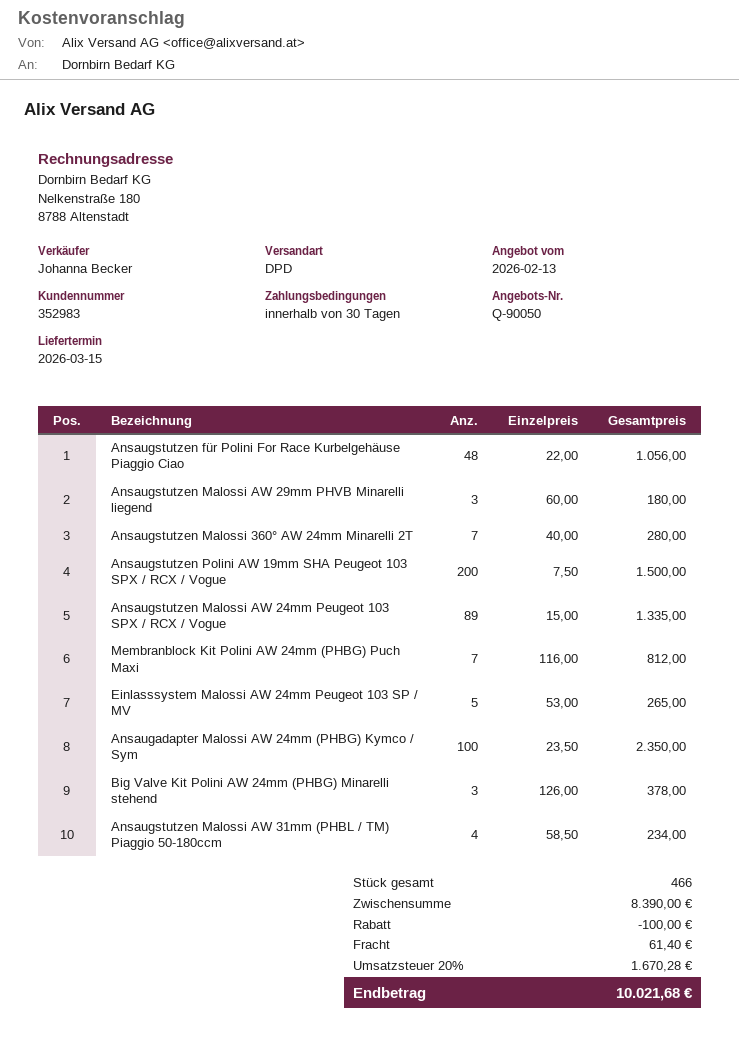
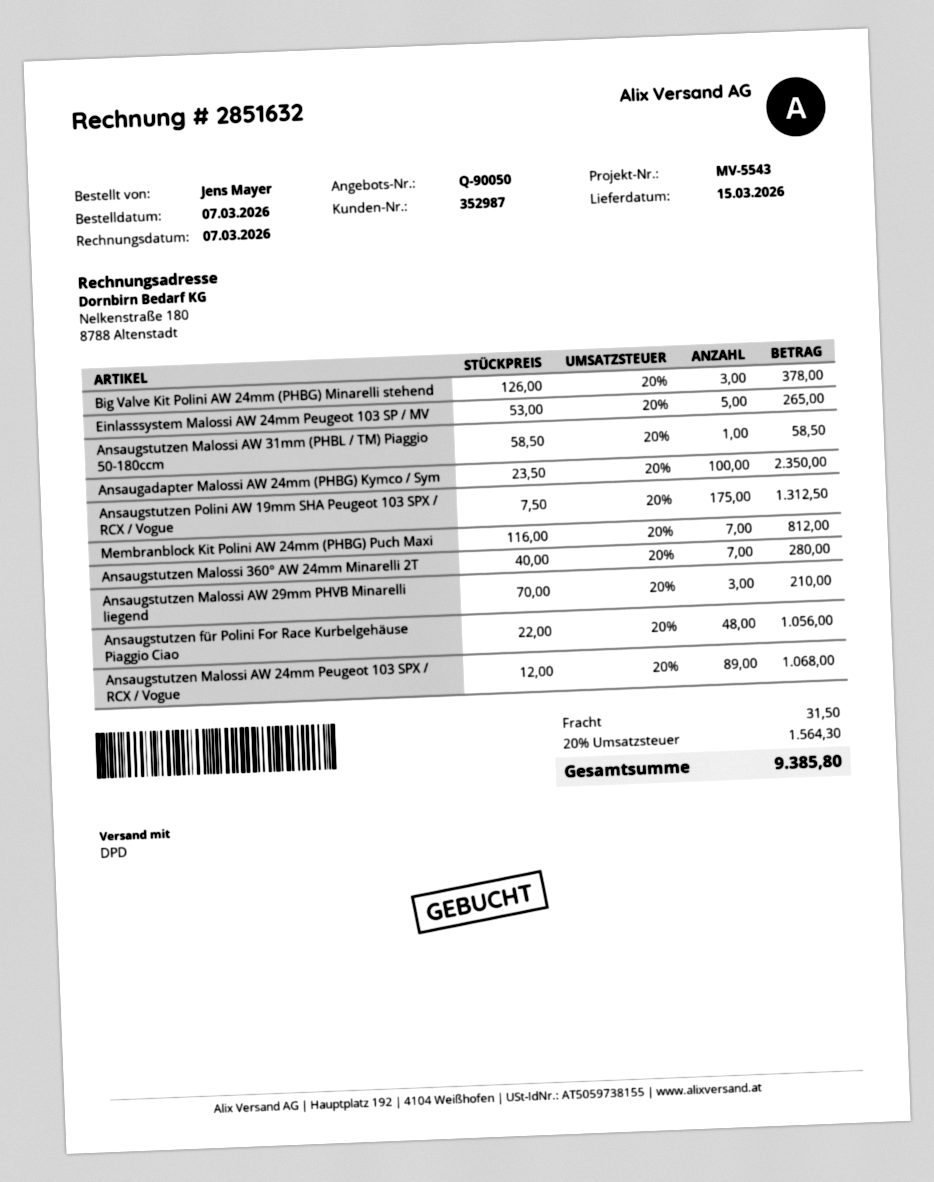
customer number: 352983 -> 352987
Ansaugstutzen Malossi AW 29mm PHVB Minarelli liegend: 3 x 60.00 = 180.00 -> 3 x 70.00 = 210.00
Ansaugstutzen Polini AW 19mm SHA Peugeot 103 SPX / RCX / Vogue: 200 x 7.50 = 1500.00 -> 175 x 7.50 = 1312.50
Ansaugstutzen Malossi AW 24mm Peugeot 103 SPX / RCX / Vogue: 89 x 15.00 = 1335.00 -> 89 x 12.00 = 1068.00
Ansaugstutzen Malossi AW 31mm (PHBL / TM) Piaggio 50-180ccm: 4 x 58.50 = 234.00 -> 1 x 58.50 = 58.50
discount: 100.00 -> none
shipping: 61.40 -> 31.50
tax: 20% = 1670.28 -> 20% = 1564.30
total: 10021.68 -> 9385.80

